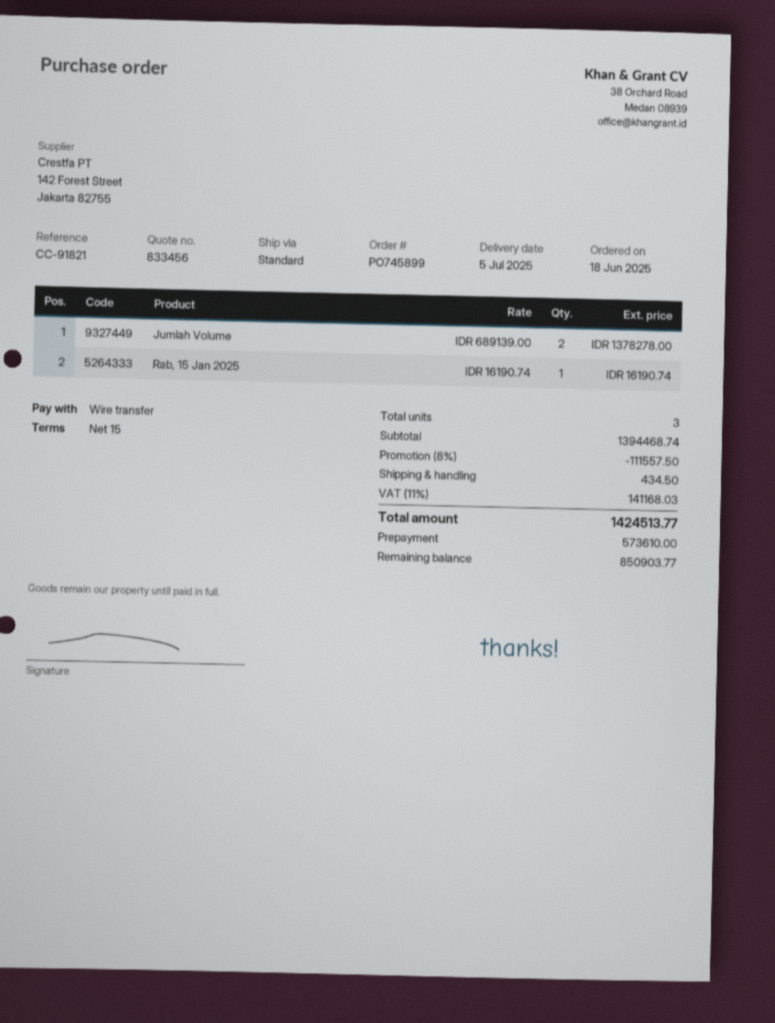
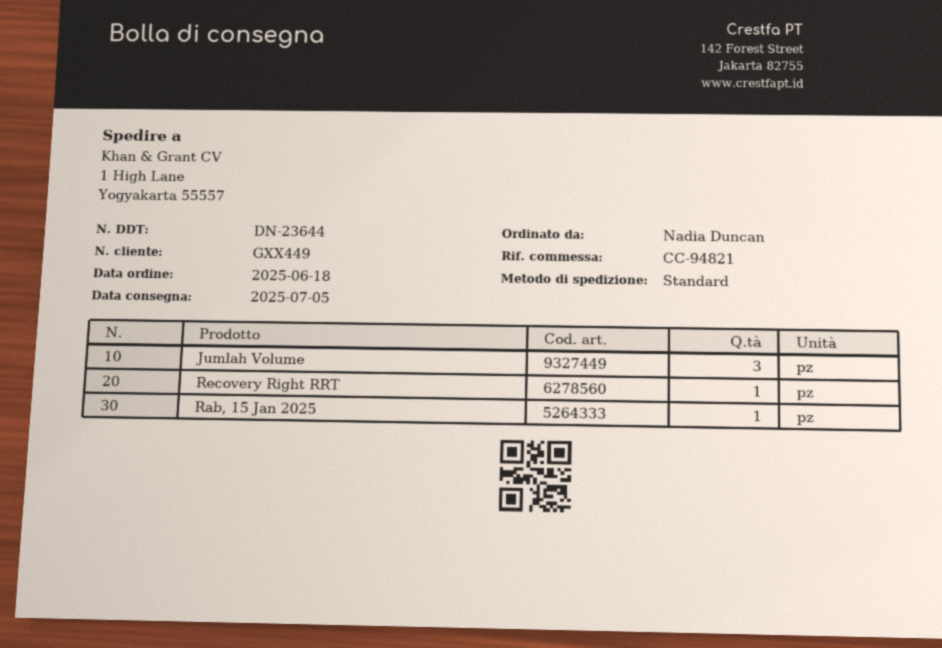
reference: CC-91821 -> CC-94821
Jumlah Volume: 2 -> 3
Recovery Right RRT: none -> 1

